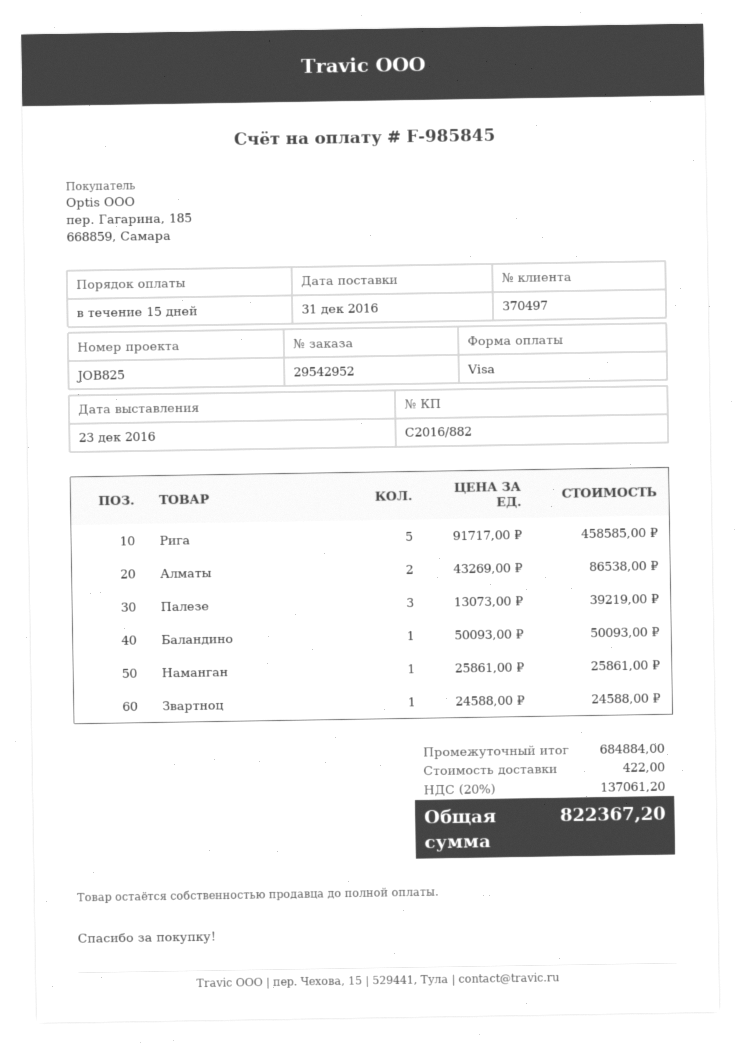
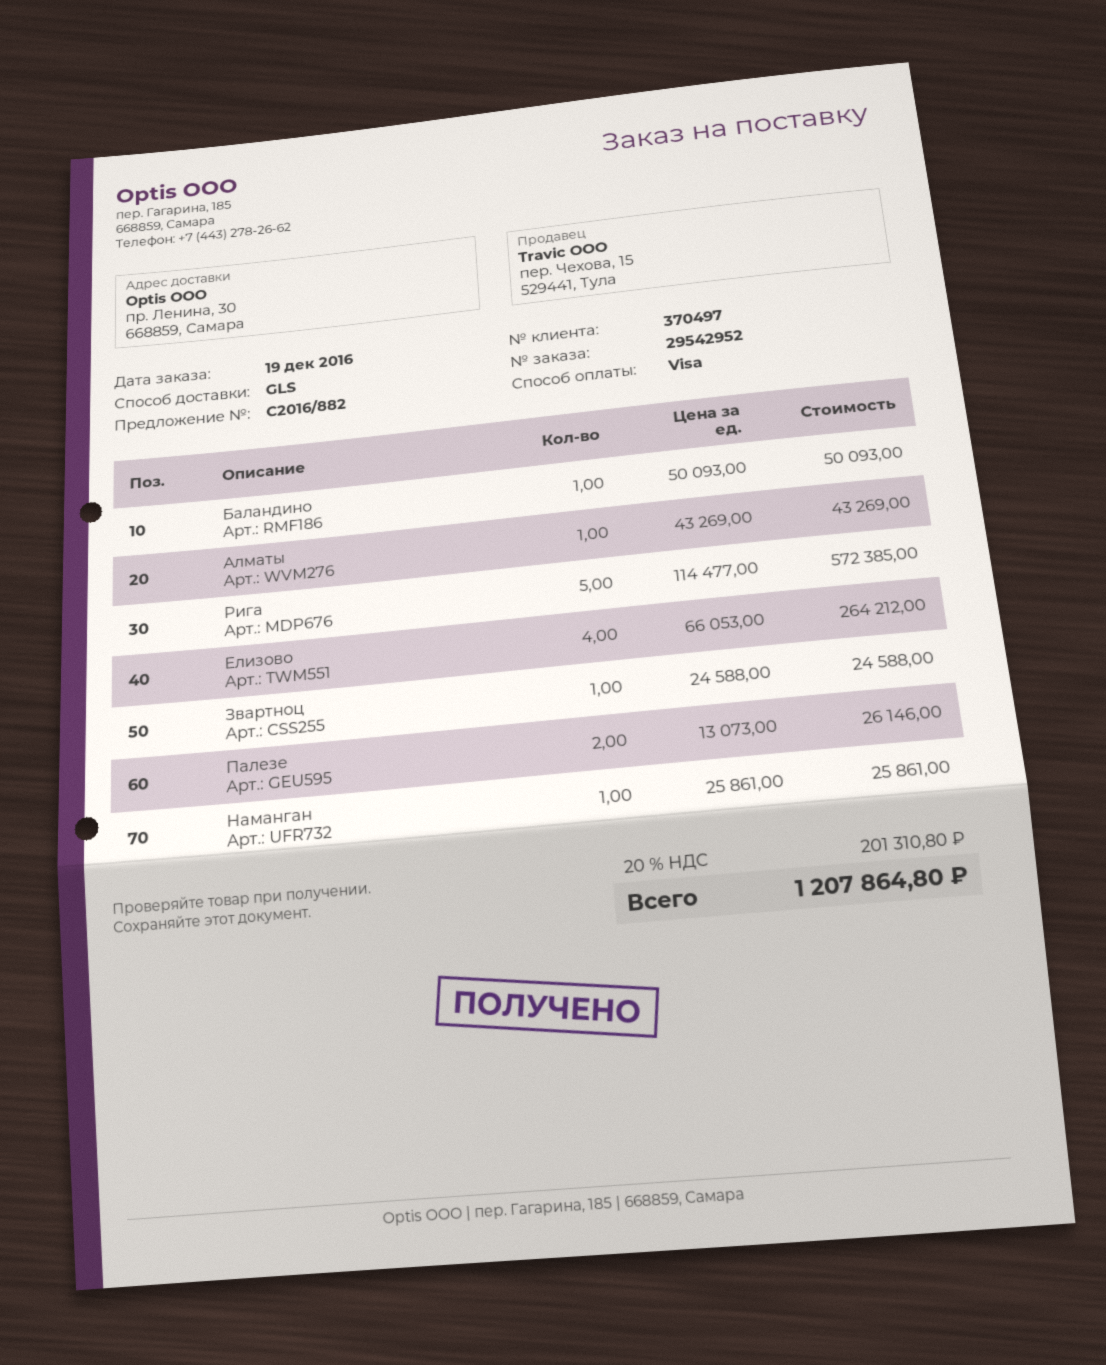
Рига: 5 x 91717.00 = 458585.00 -> 5 x 114477.00 = 572385.00
Алматы: 2 x 43269.00 = 86538.00 -> 1 x 43269.00 = 43269.00
Палезе: 3 x 13073.00 = 39219.00 -> 2 x 13073.00 = 26146.00
Елизово: none -> 4 x 66053.00 = 264212.00
shipping: 422.00 -> none
tax: 20% = 137061.20 -> 20% = 201310.80
total: 822367.20 -> 1207864.80

